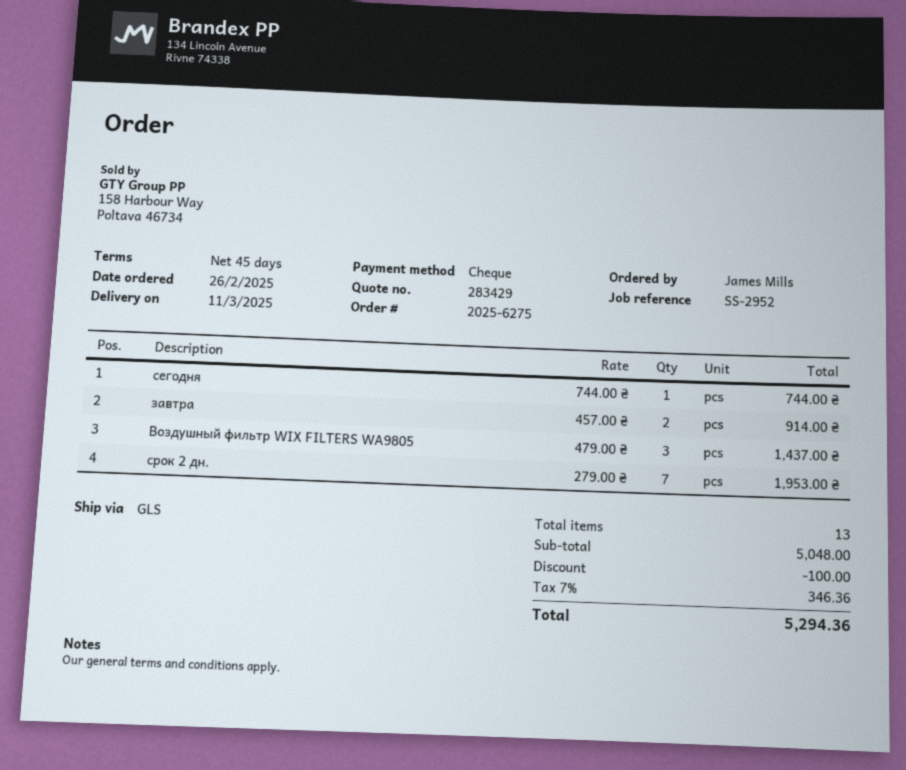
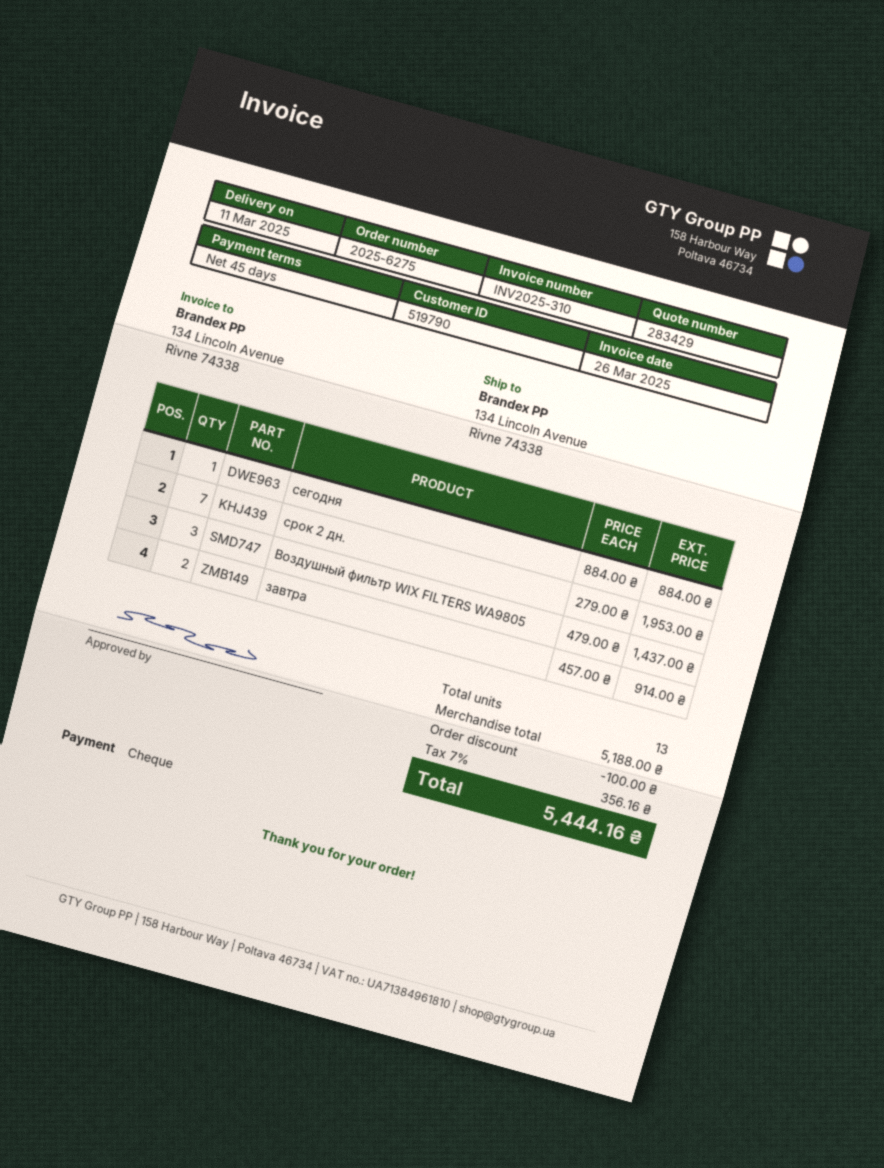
сегодня: 1 x 744.00 = 744.00 -> 1 x 884.00 = 884.00
subtotal: 5048.00 -> 5188.00
tax: 7% = 346.36 -> 7% = 356.16
total: 5294.36 -> 5444.16

